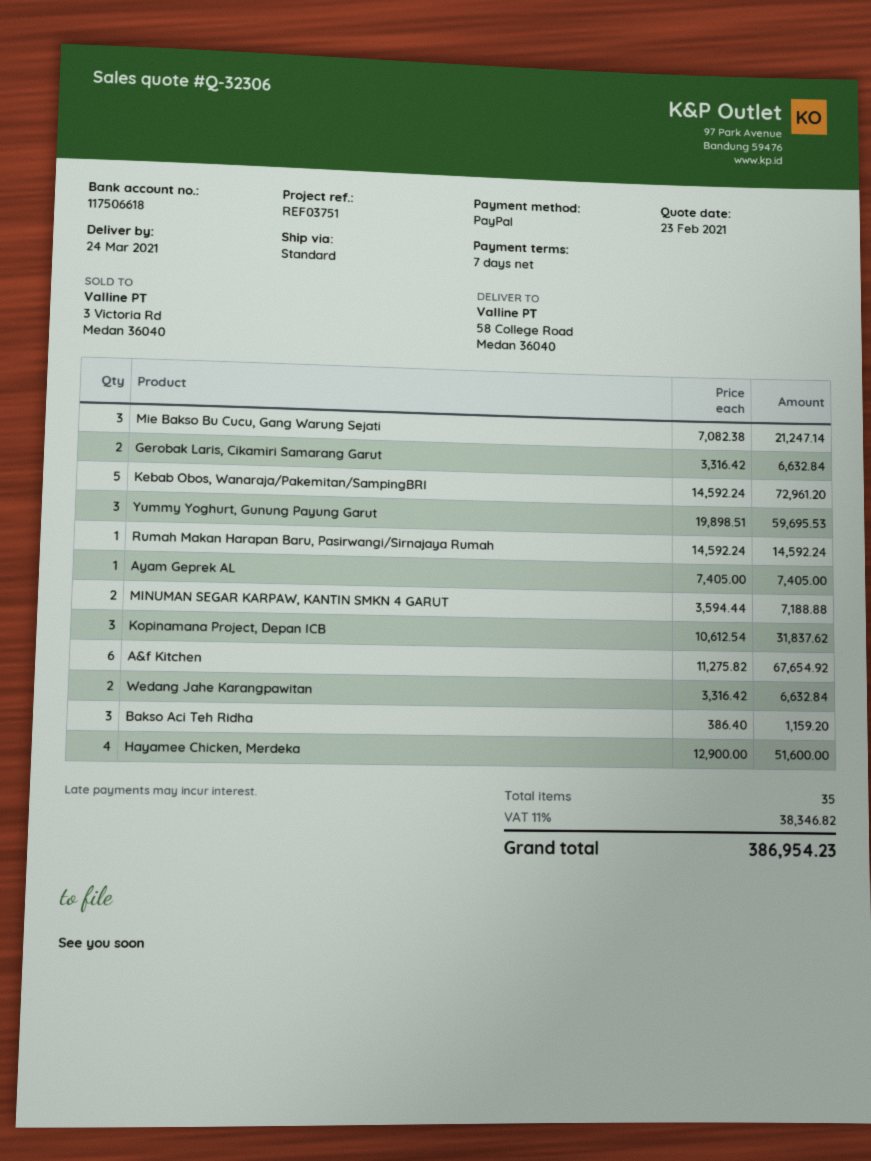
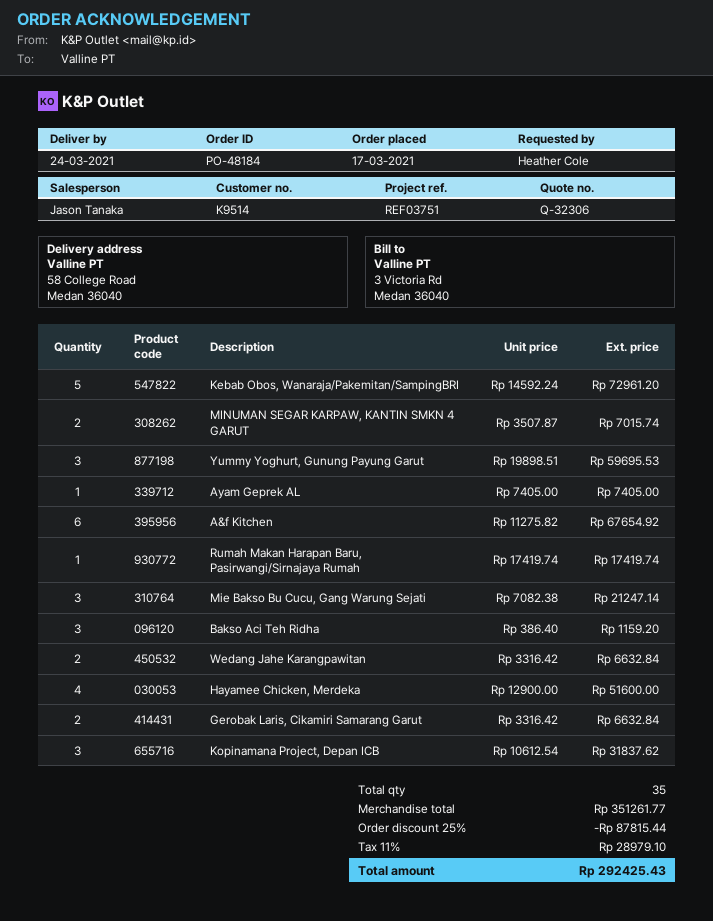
Rumah Makan Harapan Baru, Pasirwangi/Sirnajaya Rumah: 1 x 14592.24 = 14592.24 -> 1 x 17419.74 = 17419.74
MINUMAN SEGAR KARPAW, KANTIN SMKN 4 GARUT: 2 x 3594.44 = 7188.88 -> 2 x 3507.87 = 7015.74
discount: none -> 25% = 87815.44
tax: 11% = 38346.82 -> 11% = 28979.10
total: 386954.23 -> 292425.43

